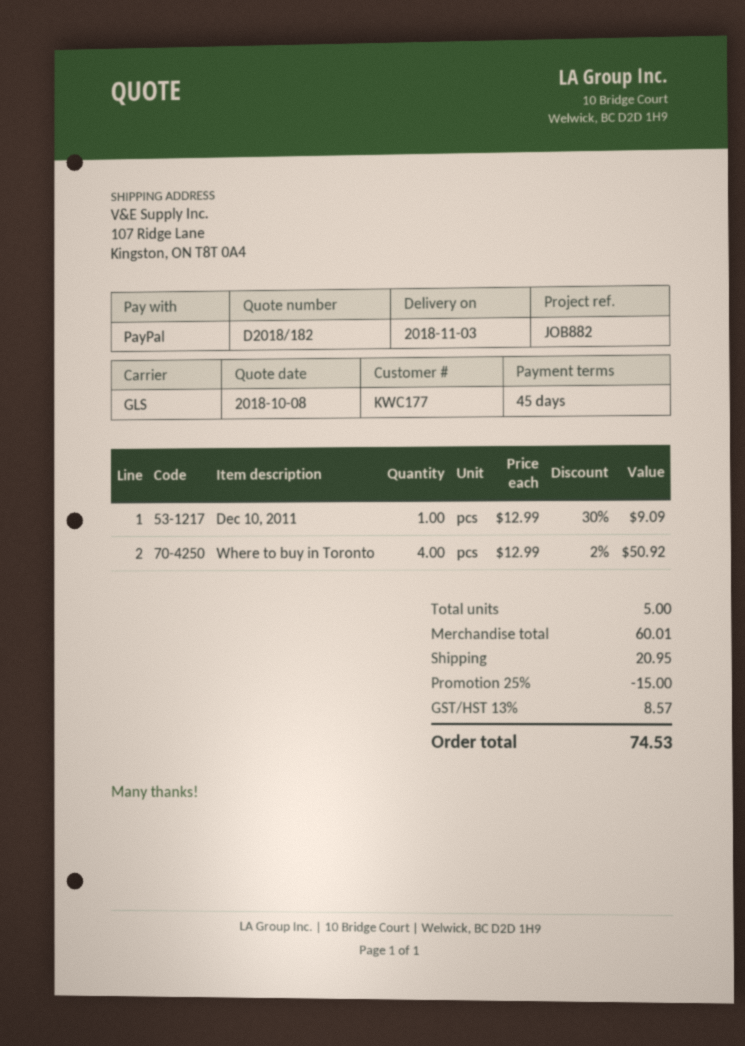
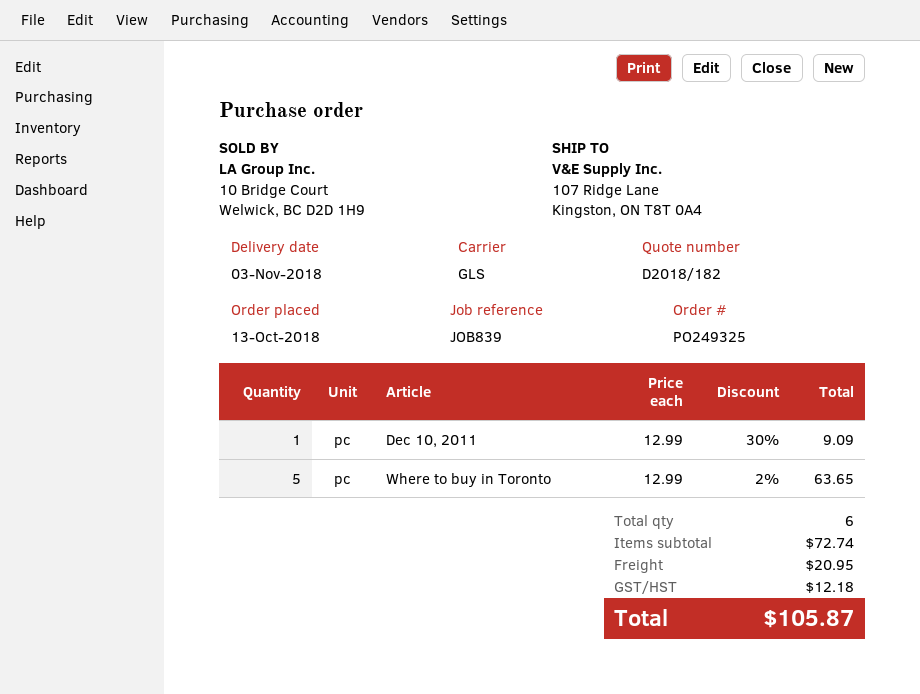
reference: JOB882 -> JOB839
Where to buy in Toronto: 4 x 12.99 - 2% = 50.92 -> 5 x 12.99 - 2% = 63.65
total quantity: 5 -> 6
subtotal: 60.01 -> 72.74
discount: 25% = 15.00 -> none
tax: 8.57 -> 12.18
total: 74.53 -> 105.87

